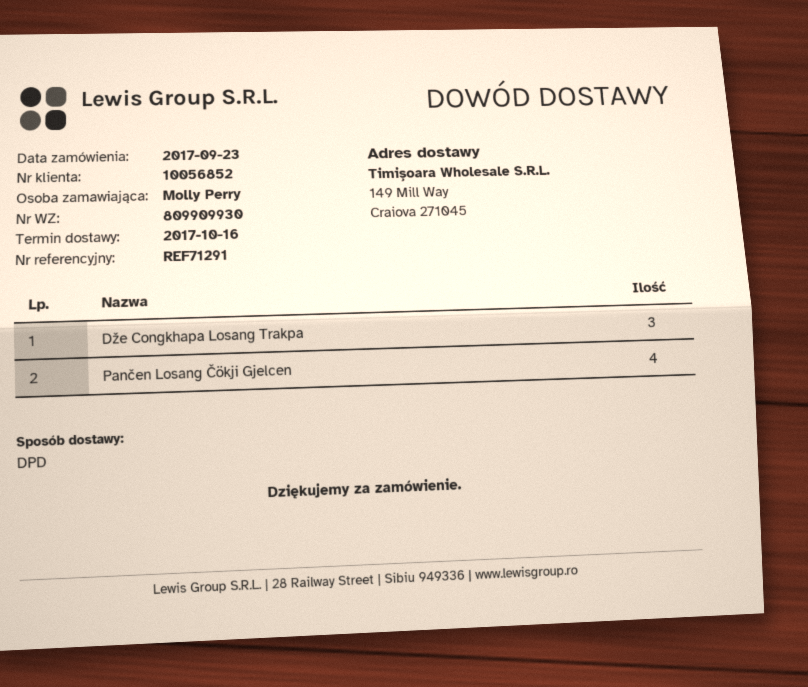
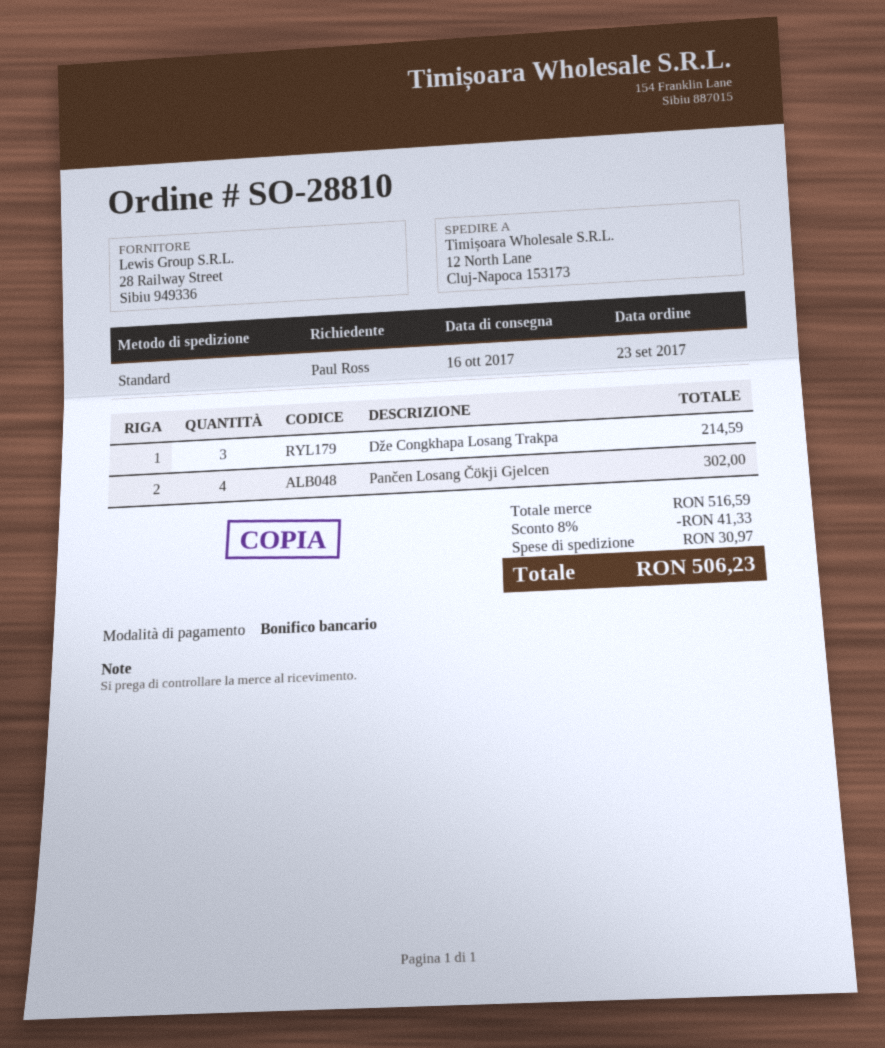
ordered by: Molly Perry -> Paul Ross
shipping method: DPD -> standard
ship to: 149 Mill Way, Craiova 271045 -> 12 North Lane, Cluj-Napoca 153173

